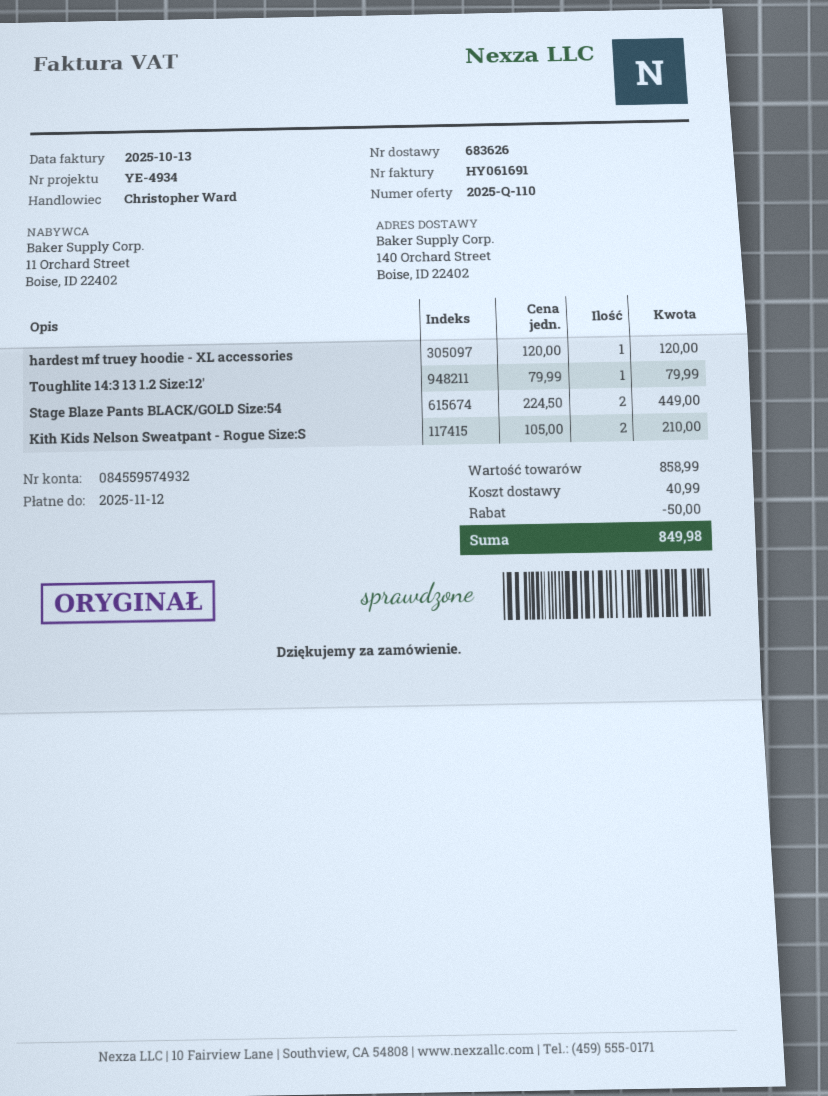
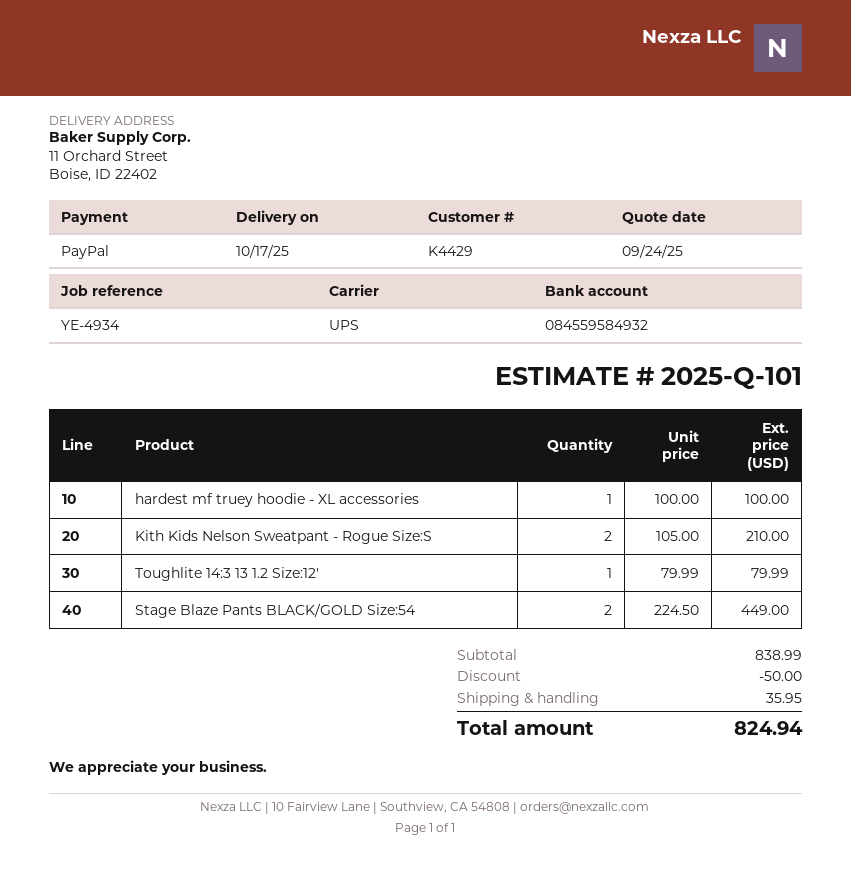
quote number: 2025-Q-110 -> 2025-Q-101
bank account: 084559574932 -> 084559584932
ship to: 140 Orchard Street, Boise, ID 22402 -> 11 Orchard Street, Boise, ID 22402
hardest mf truey hoodie - XL accessories: 1 x 120.00 = 120.00 -> 1 x 100.00 = 100.00
subtotal: 858.99 -> 838.99
shipping: 40.99 -> 35.95
total: 849.98 -> 824.94

